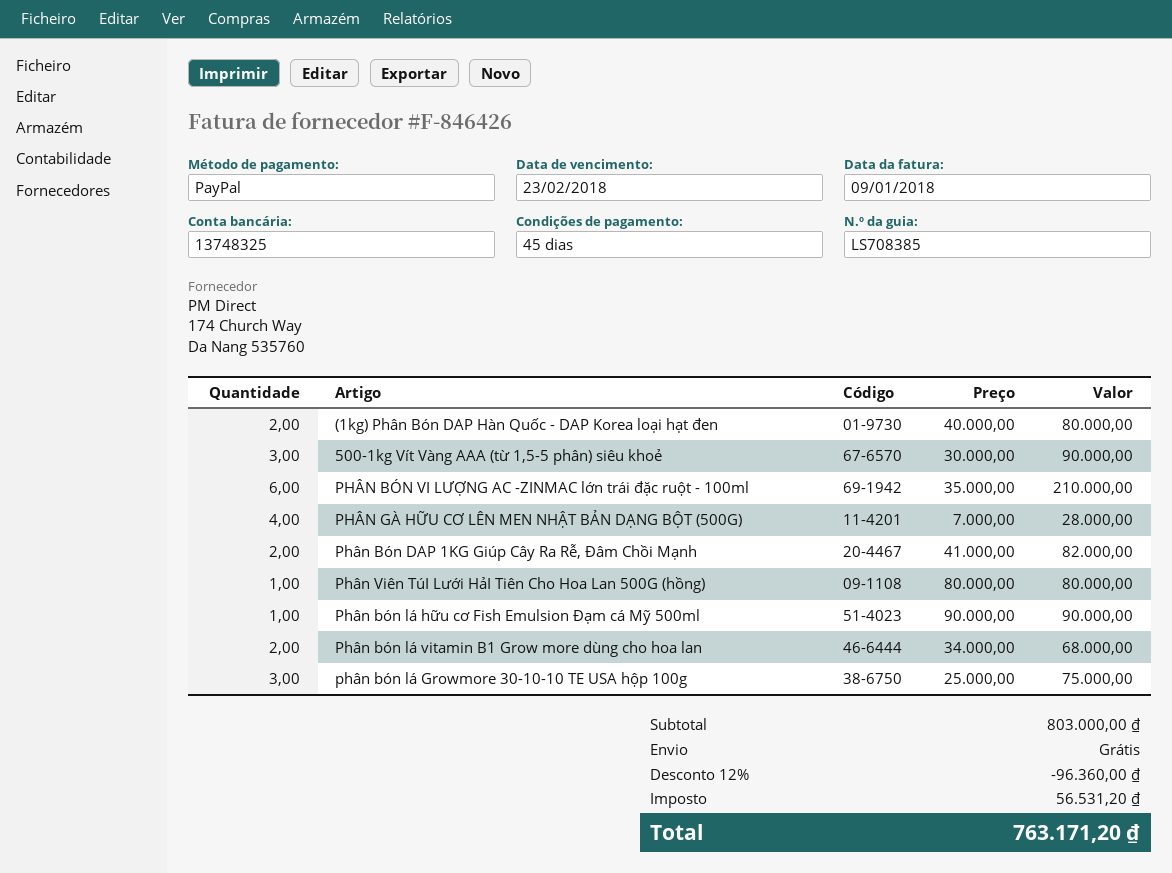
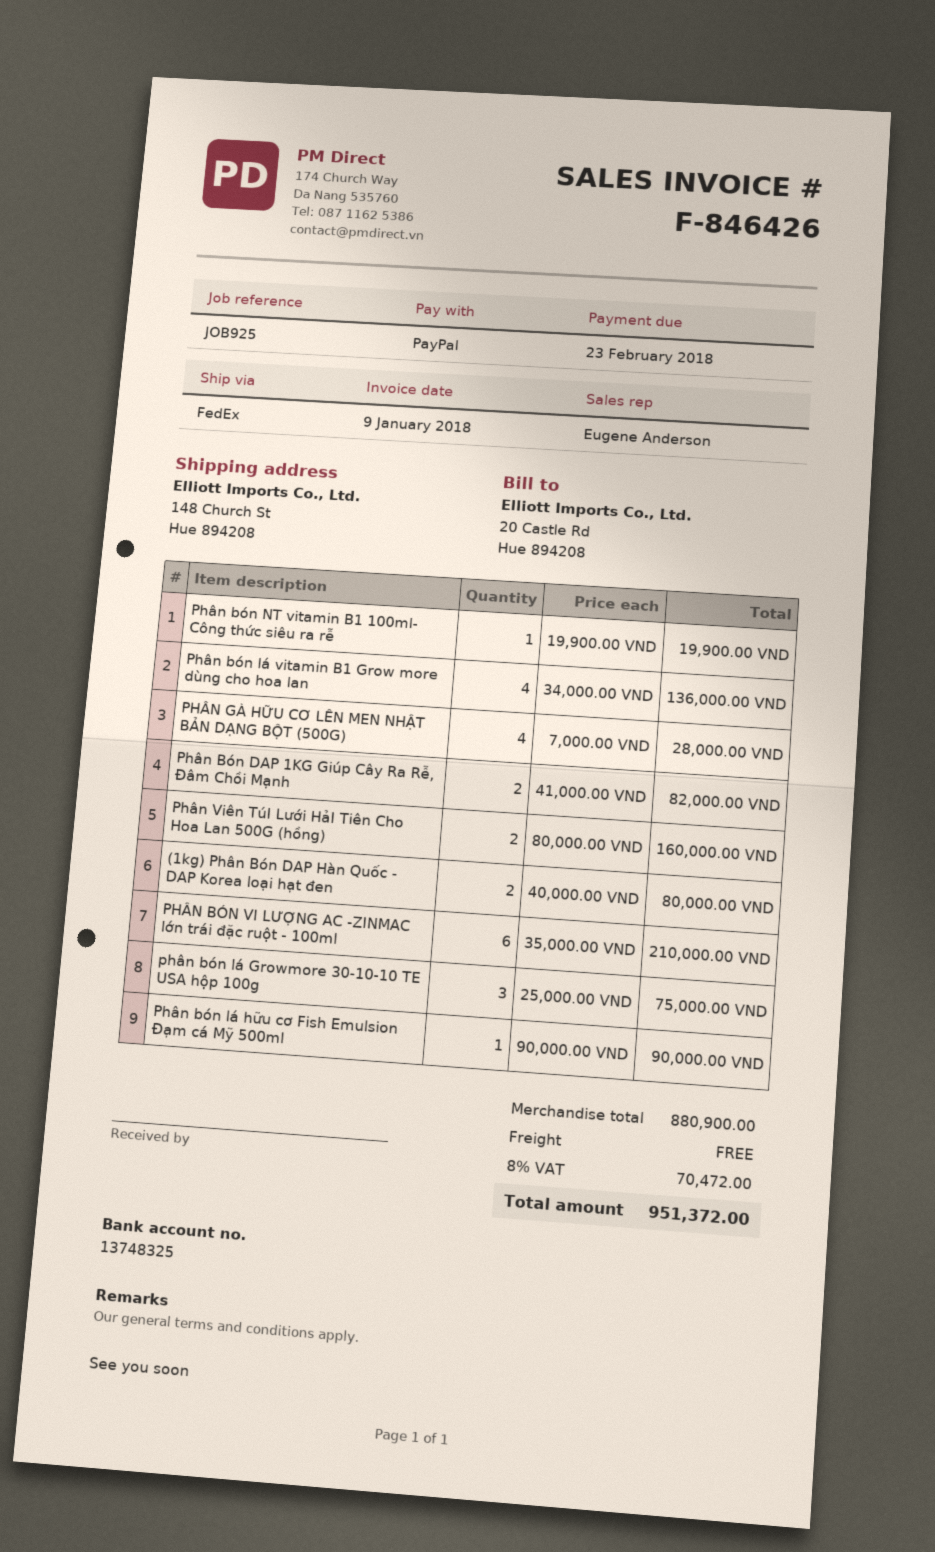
500-1kg Vít Vàng AAA (từ 1,5-5 phân) siêu khoẻ: 3 x 30000.00 = 90000.00 -> none
Phân Viên TúI Lưới HảI Tiên Cho Hoa Lan 500G (hồng): 1 x 80000.00 = 80000.00 -> 2 x 80000.00 = 160000.00
Phân bón lá vitamin B1 Grow more dùng cho hoa lan: 2 x 34000.00 = 68000.00 -> 4 x 34000.00 = 136000.00
Phân bón NT vitamin B1 100ml- Công thức siêu ra rễ: none -> 1 x 19900.00 = 19900.00
subtotal: 803000.00 -> 880900.00
discount: 12% = 96360.00 -> none
tax: 56531.20 -> 70472.00
total: 763171.20 -> 951372.00

